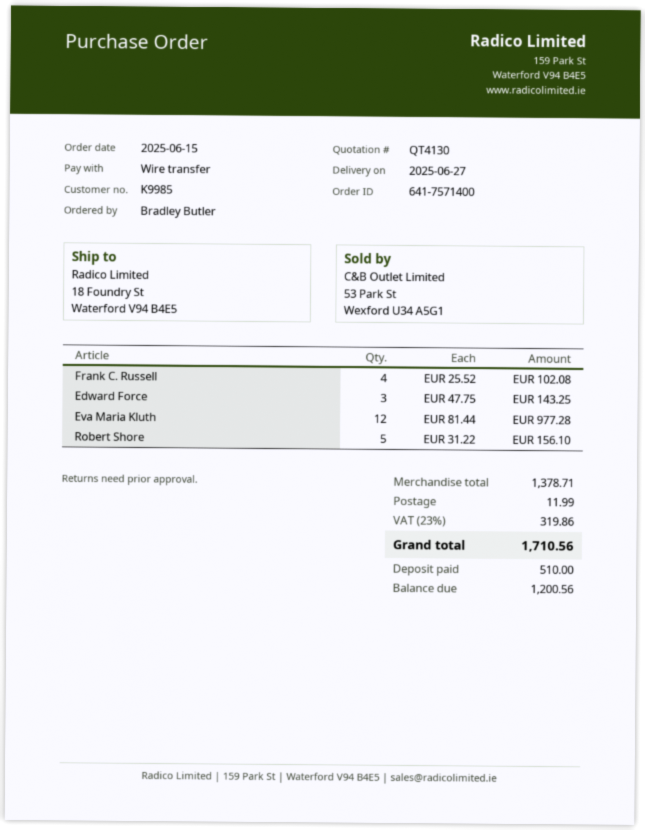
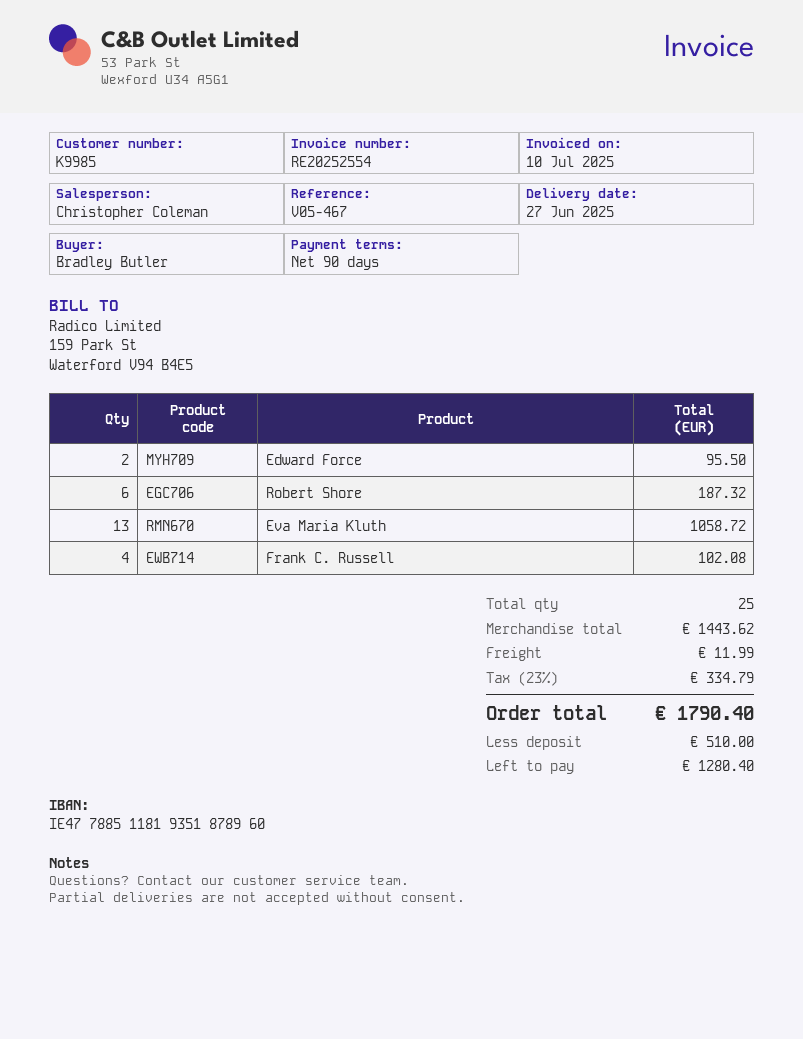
Edward Force: 3 for 143.25 -> 2 for 95.50
Eva Maria Kluth: 12 for 977.28 -> 13 for 1058.72
Robert Shore: 5 for 156.10 -> 6 for 187.32
subtotal: 1378.71 -> 1443.62
tax: 23% = 319.86 -> 23% = 334.79
total: 1710.56 -> 1790.40
balance: 1200.56 -> 1280.40

